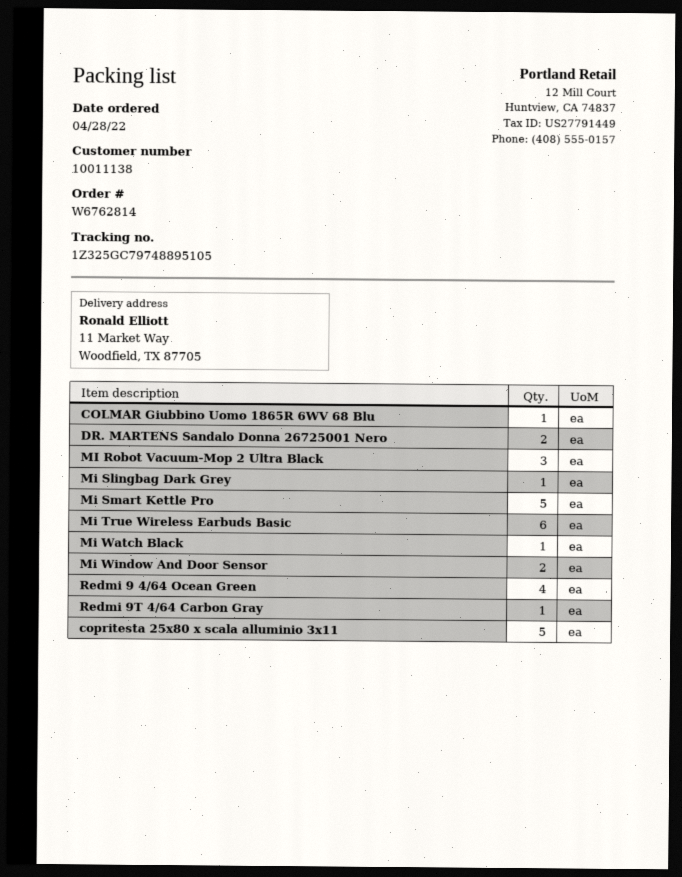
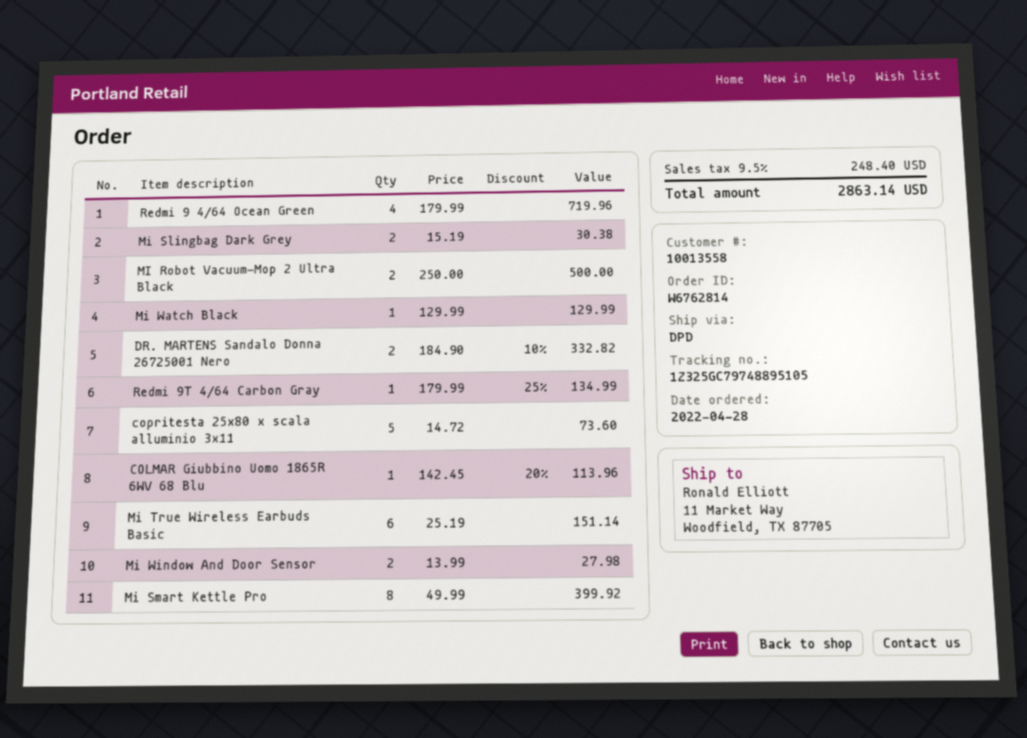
customer number: 10011138 -> 10013558
MI Robot Vacuum-Mop 2 Ultra Black: 3 -> 2
Mi Slingbag Dark Grey: 1 -> 2
Mi Smart Kettle Pro: 5 -> 8

